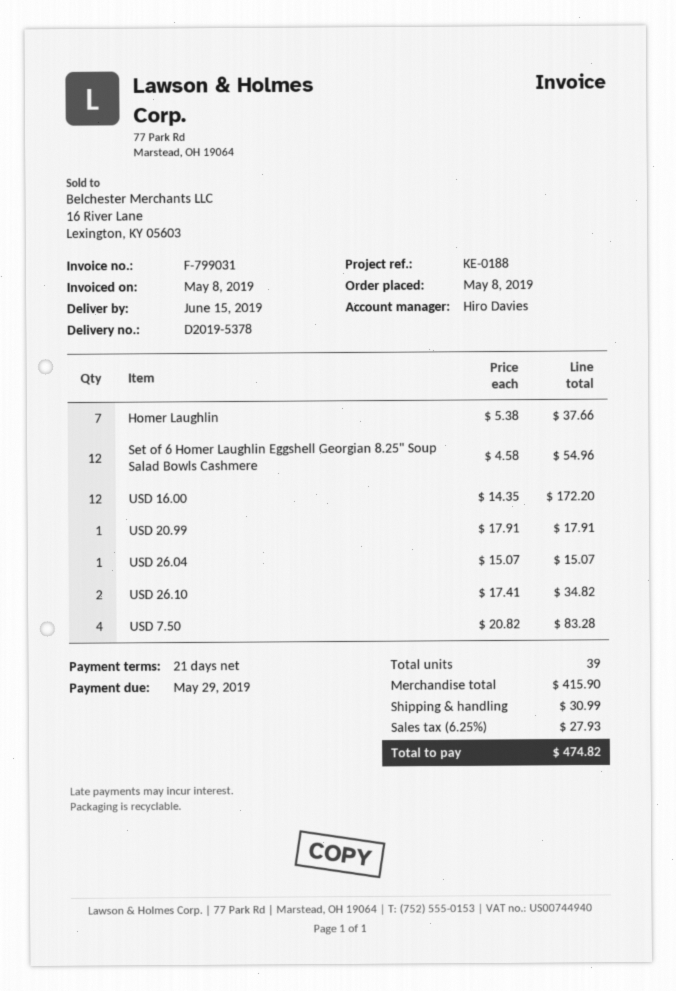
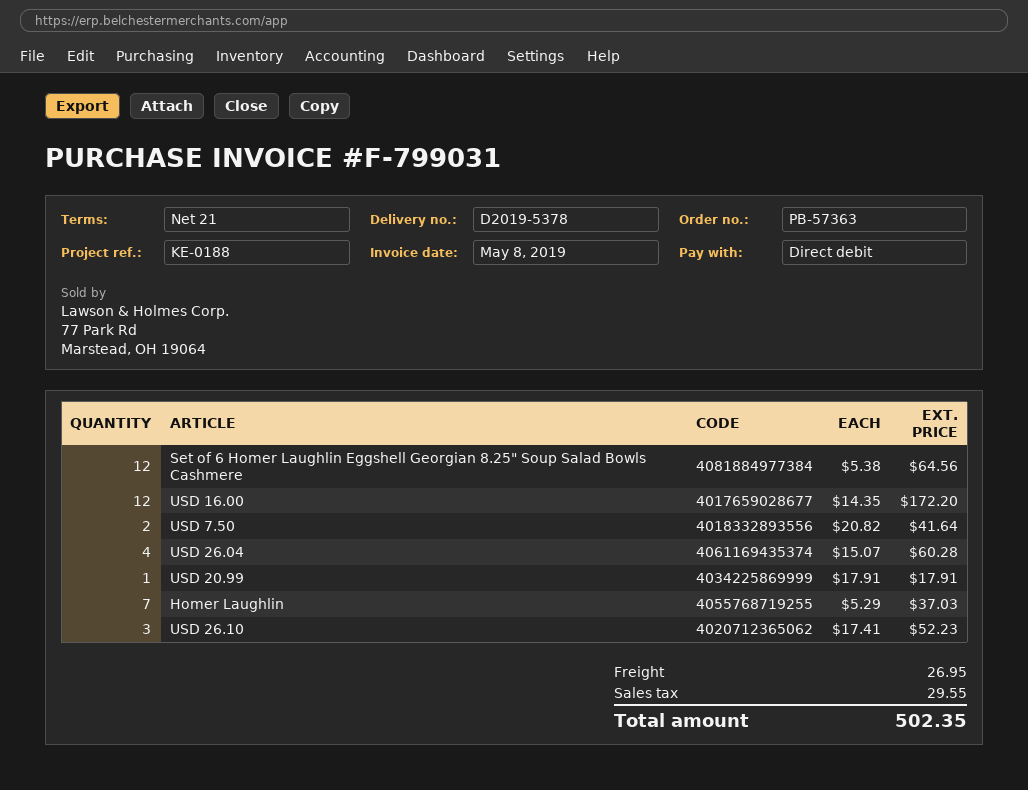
Homer Laughlin: 7 x 5.38 = 37.66 -> 7 x 5.29 = 37.03
Set of 6 Homer Laughlin Eggshell Georgian 8.25" Soup Salad Bowls Cashmere: 12 x 4.58 = 54.96 -> 12 x 5.38 = 64.56
USD 26.04: 1 x 15.07 = 15.07 -> 4 x 15.07 = 60.28
USD 26.10: 2 x 17.41 = 34.82 -> 3 x 17.41 = 52.23
USD 7.50: 4 x 20.82 = 83.28 -> 2 x 20.82 = 41.64
shipping: 30.99 -> 26.95
tax: 27.93 -> 29.55
total: 474.82 -> 502.35

